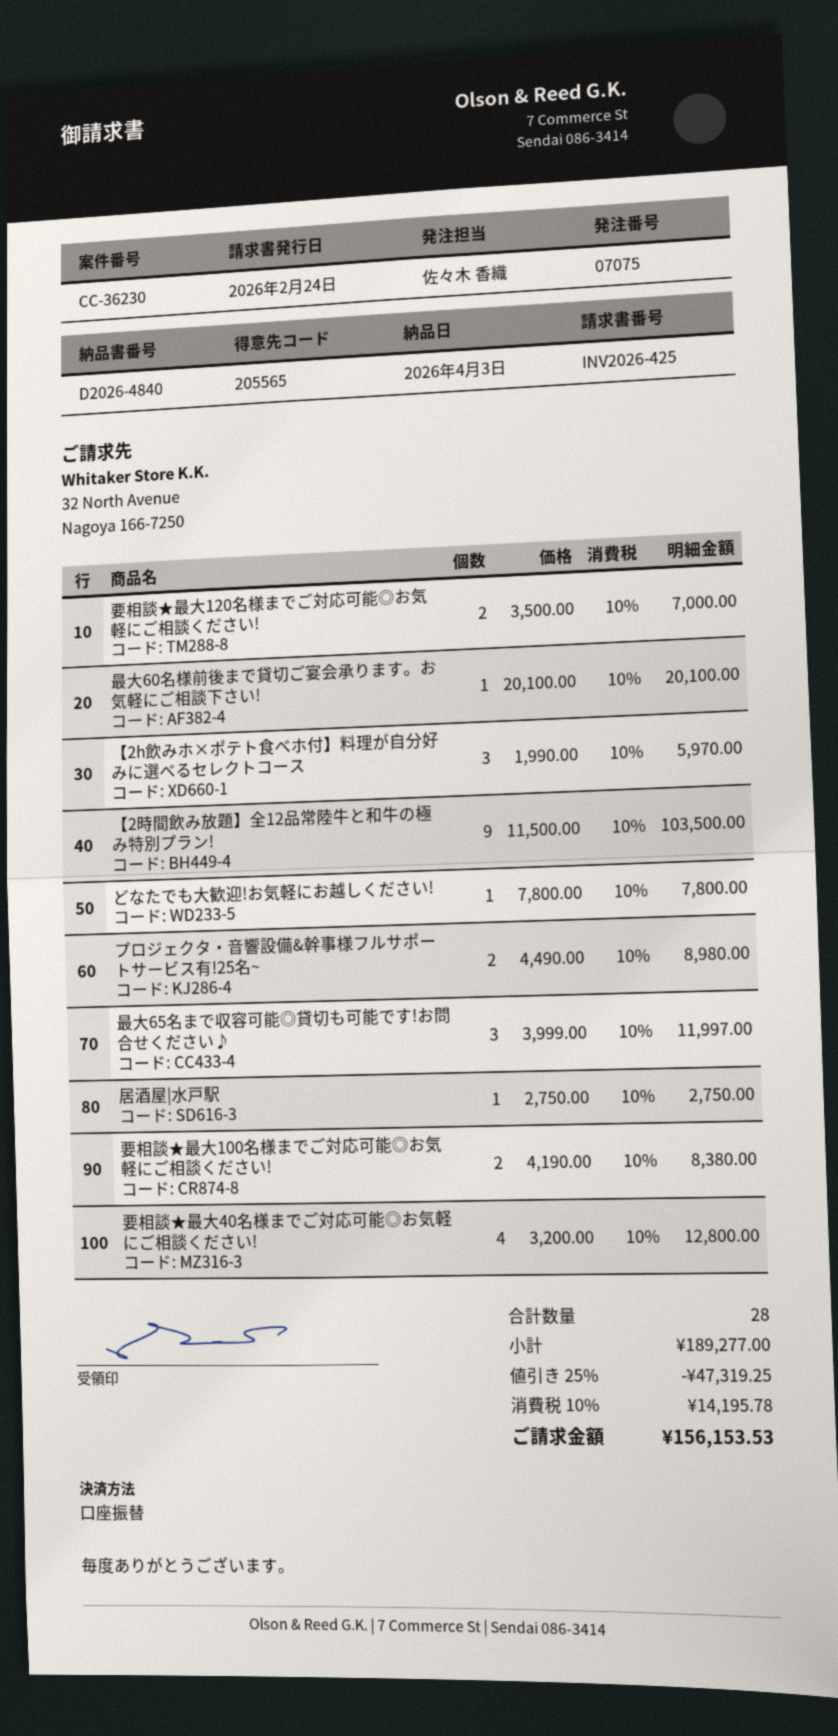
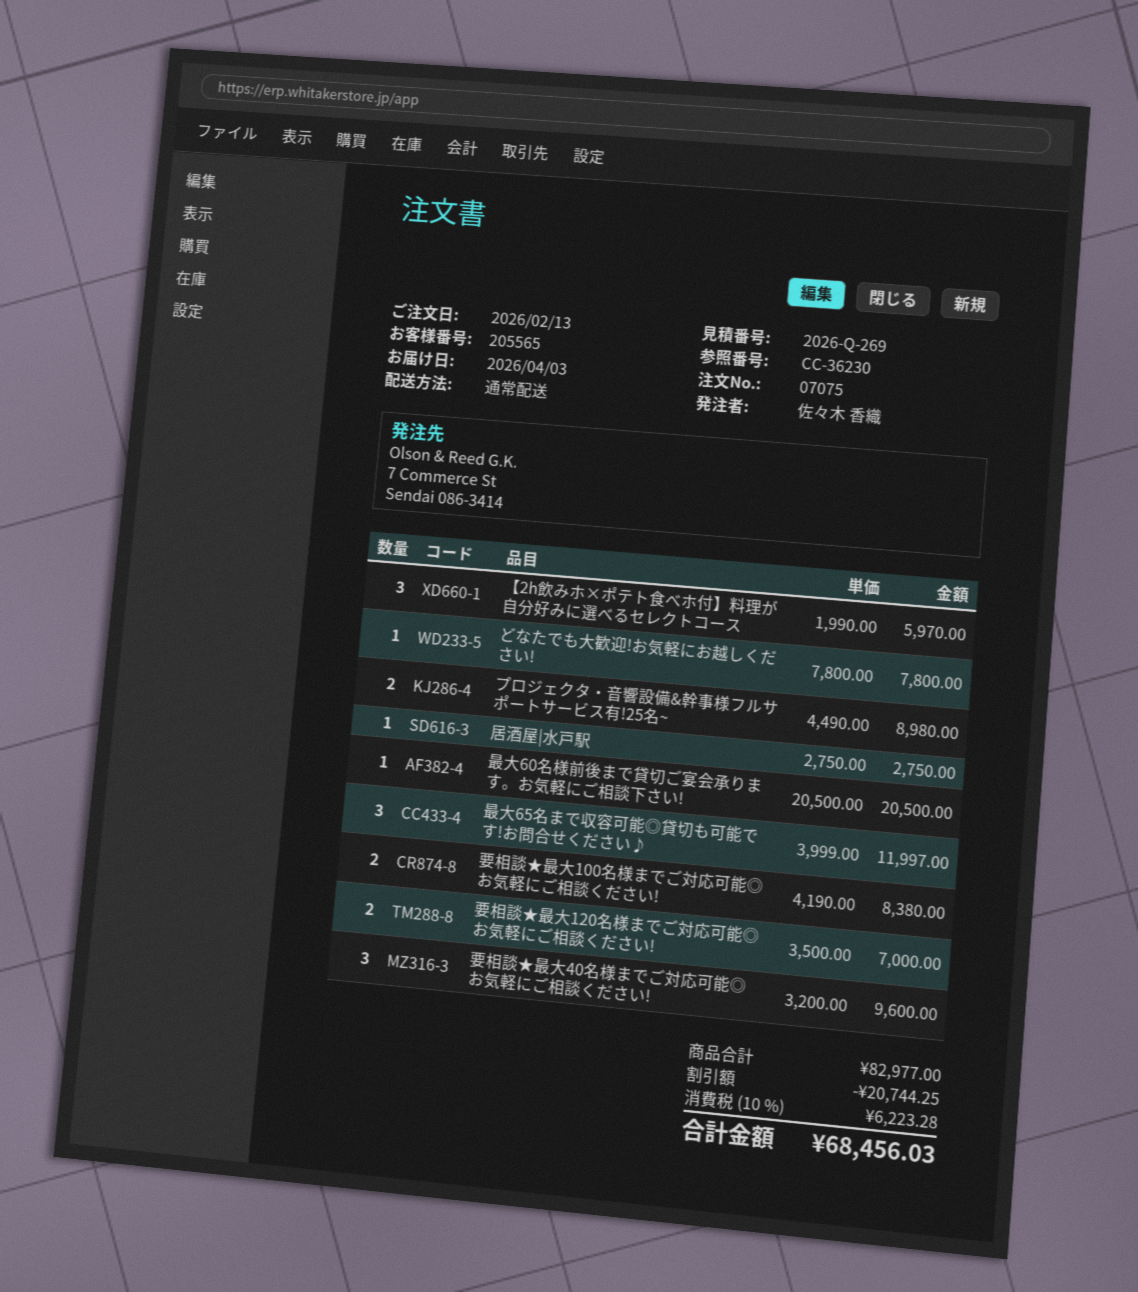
最大60名様前後まで貸切ご宴会承ります。お気軽にご相談下さい!: 1 x 20100.00 = 20100.00 -> 1 x 20500.00 = 20500.00
【2時間飲み放題】全12品常陸牛と和牛の極み特別プラン!: 9 x 11500.00 = 103500.00 -> none
要相談★最大40名様までご対応可能◎お気軽にご相談ください!: 4 x 3200.00 = 12800.00 -> 3 x 3200.00 = 9600.00
subtotal: 189277.00 -> 82977.00
discount: 47319.25 -> 20744.25
tax: 10% = 14195.78 -> 10% = 6223.28
total: 156153.53 -> 68456.03

